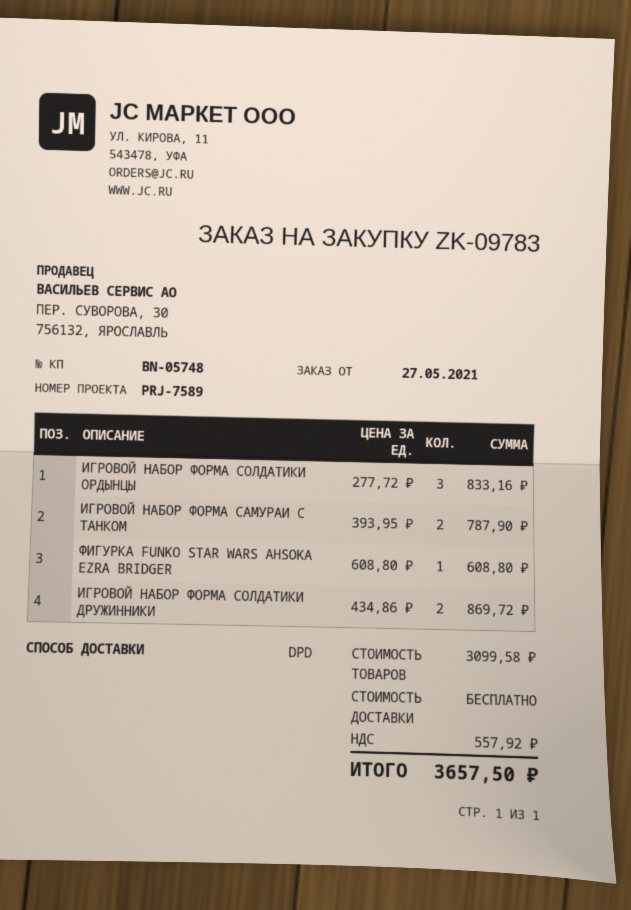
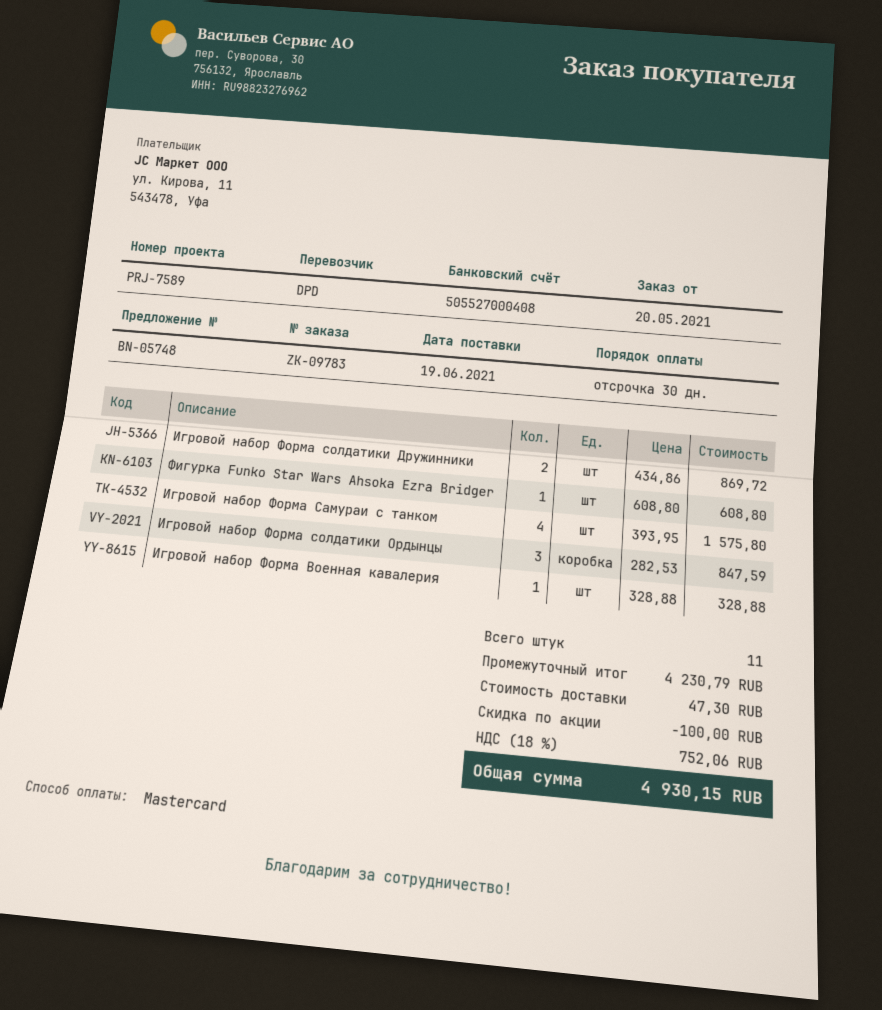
order date: 2021-05-27 -> 2021-05-20
ИГРОВОЙ НАБОР ФОРМА СОЛДАТИКИ ОРДЫНЦЫ: 3 x 277.72 = 833.16 -> 3 x 282.53 = 847.59
ИГРОВОЙ НАБОР ФОРМА САМУРАИ С ТАНКОМ: 2 x 393.95 = 787.90 -> 4 x 393.95 = 1575.80
Игровой набор Форма Военная кавалерия: none -> 1 x 328.88 = 328.88
subtotal: 3099.58 -> 4230.79
discount: none -> 100.00
shipping: 0.00 -> 47.30
tax: 557.92 -> 752.06
total: 3657.50 -> 4930.15

